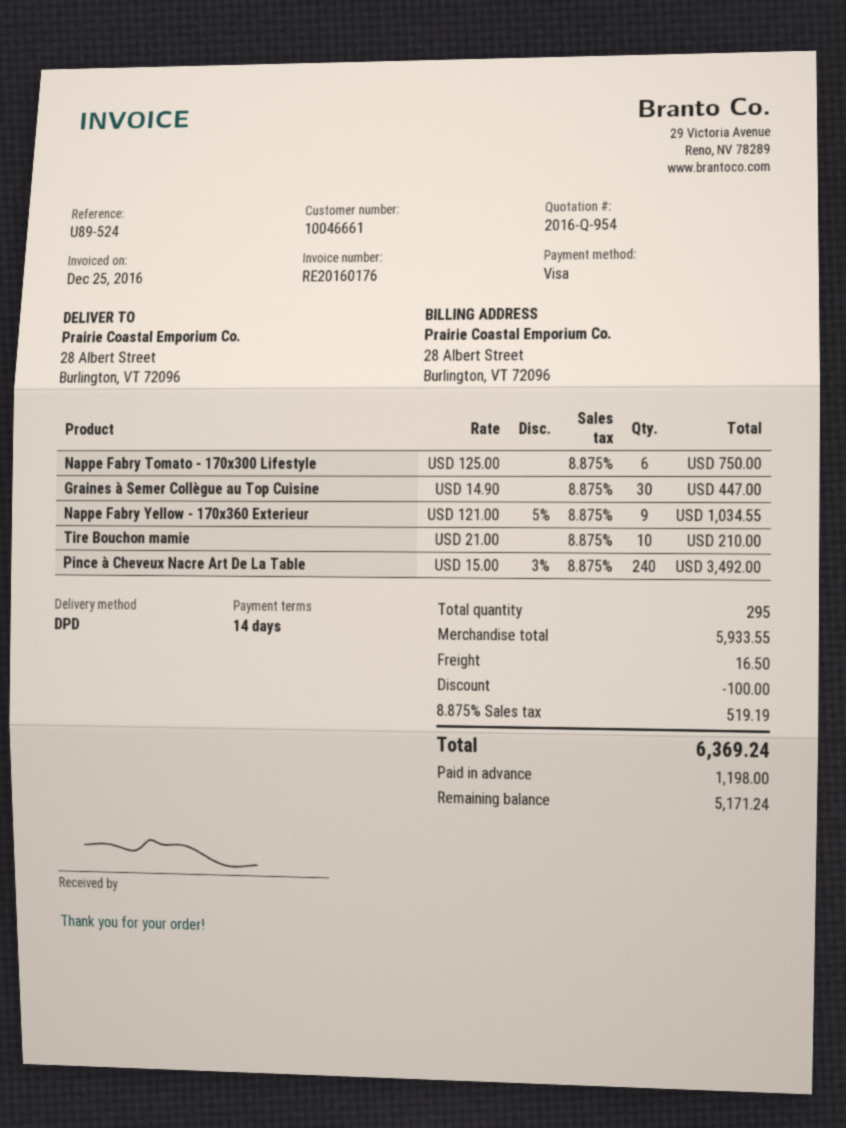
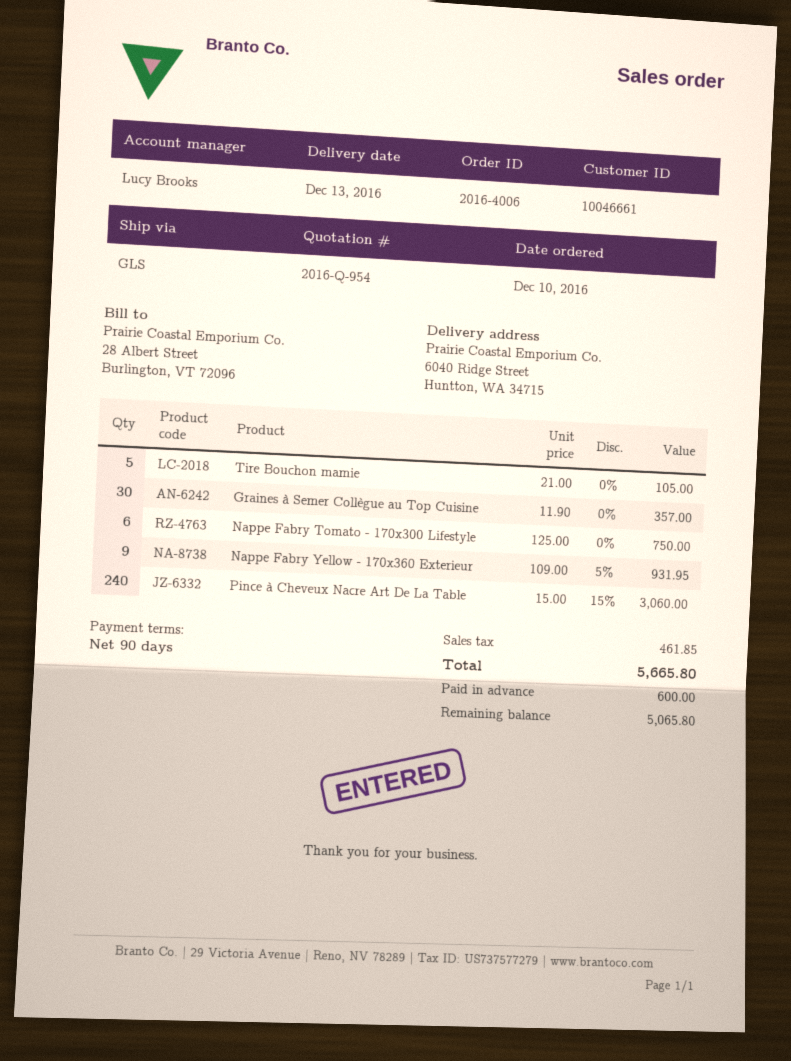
payment terms: 14 days -> 90 days
shipping method: DPD -> GLS
ship to: 28 Albert Street, Burlington, VT 72096 -> 6040 Ridge Street, Huntton, WA 34715
Graines à Semer Collègue au Top Cuisine: 30 x 14.90 = 447.00 -> 30 x 11.90 = 357.00
Nappe Fabry Yellow - 170x360 Exterieur: 9 x 121.00 - 5% = 1034.55 -> 9 x 109.00 - 5% = 931.95
Tire Bouchon mamie: 10 x 21.00 = 210.00 -> 5 x 21.00 = 105.00
Pince à Cheveux Nacre Art De La Table: 240 x 15.00 - 3% = 3492.00 -> 240 x 15.00 - 15% = 3060.00
discount: 100.00 -> none
shipping: 16.50 -> none
tax: 519.19 -> 461.85
total: 6369.24 -> 5665.80
deposit: 1198.00 -> 600.00
balance: 5171.24 -> 5065.80

